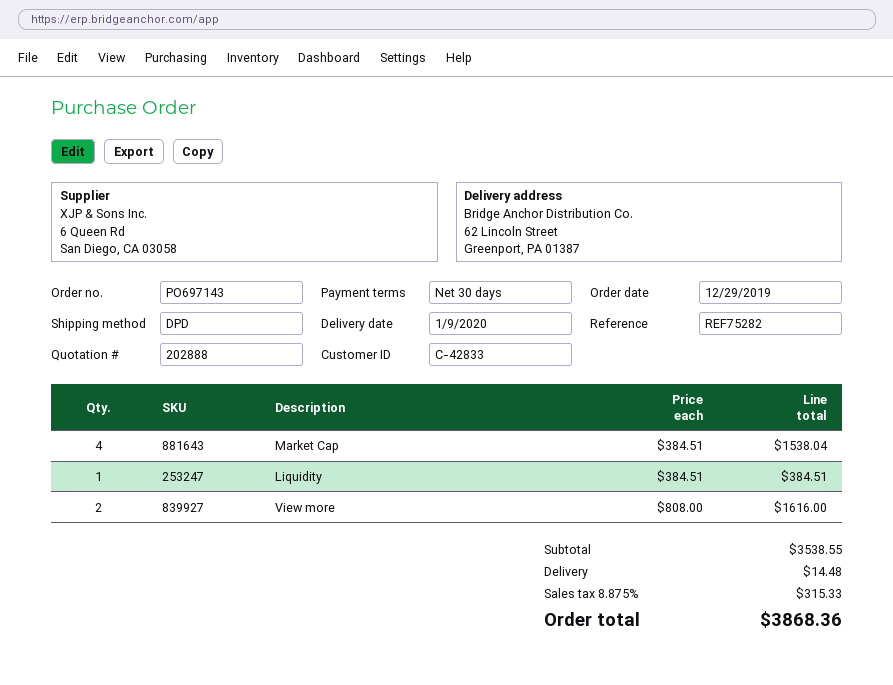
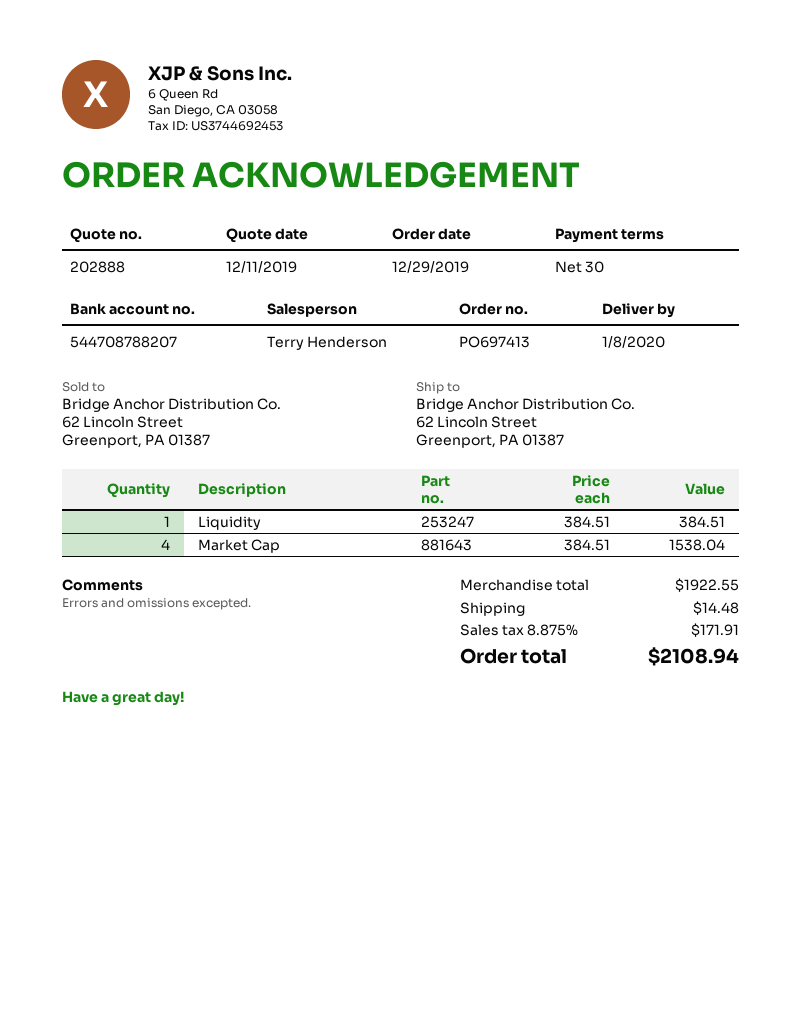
order number: PO697143 -> PO697413
delivery date: 2020-01-09 -> 2020-01-08
View more: 2 x 808.00 = 1616.00 -> none
subtotal: 3538.55 -> 1922.55
tax: 8.875% = 315.33 -> 8.875% = 171.91
total: 3868.36 -> 2108.94

